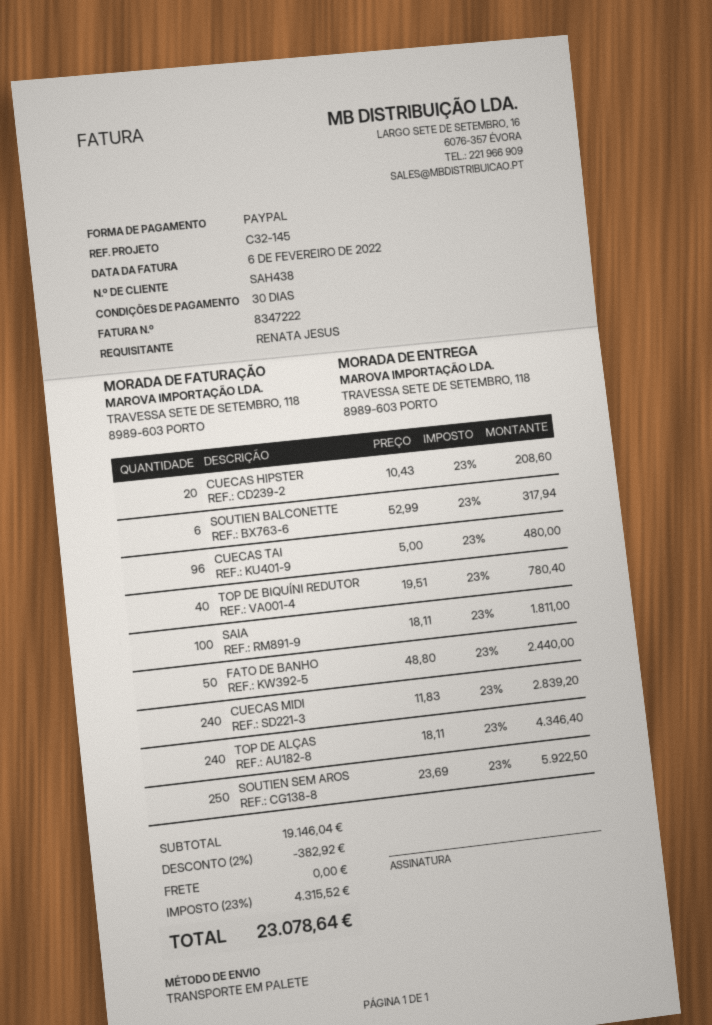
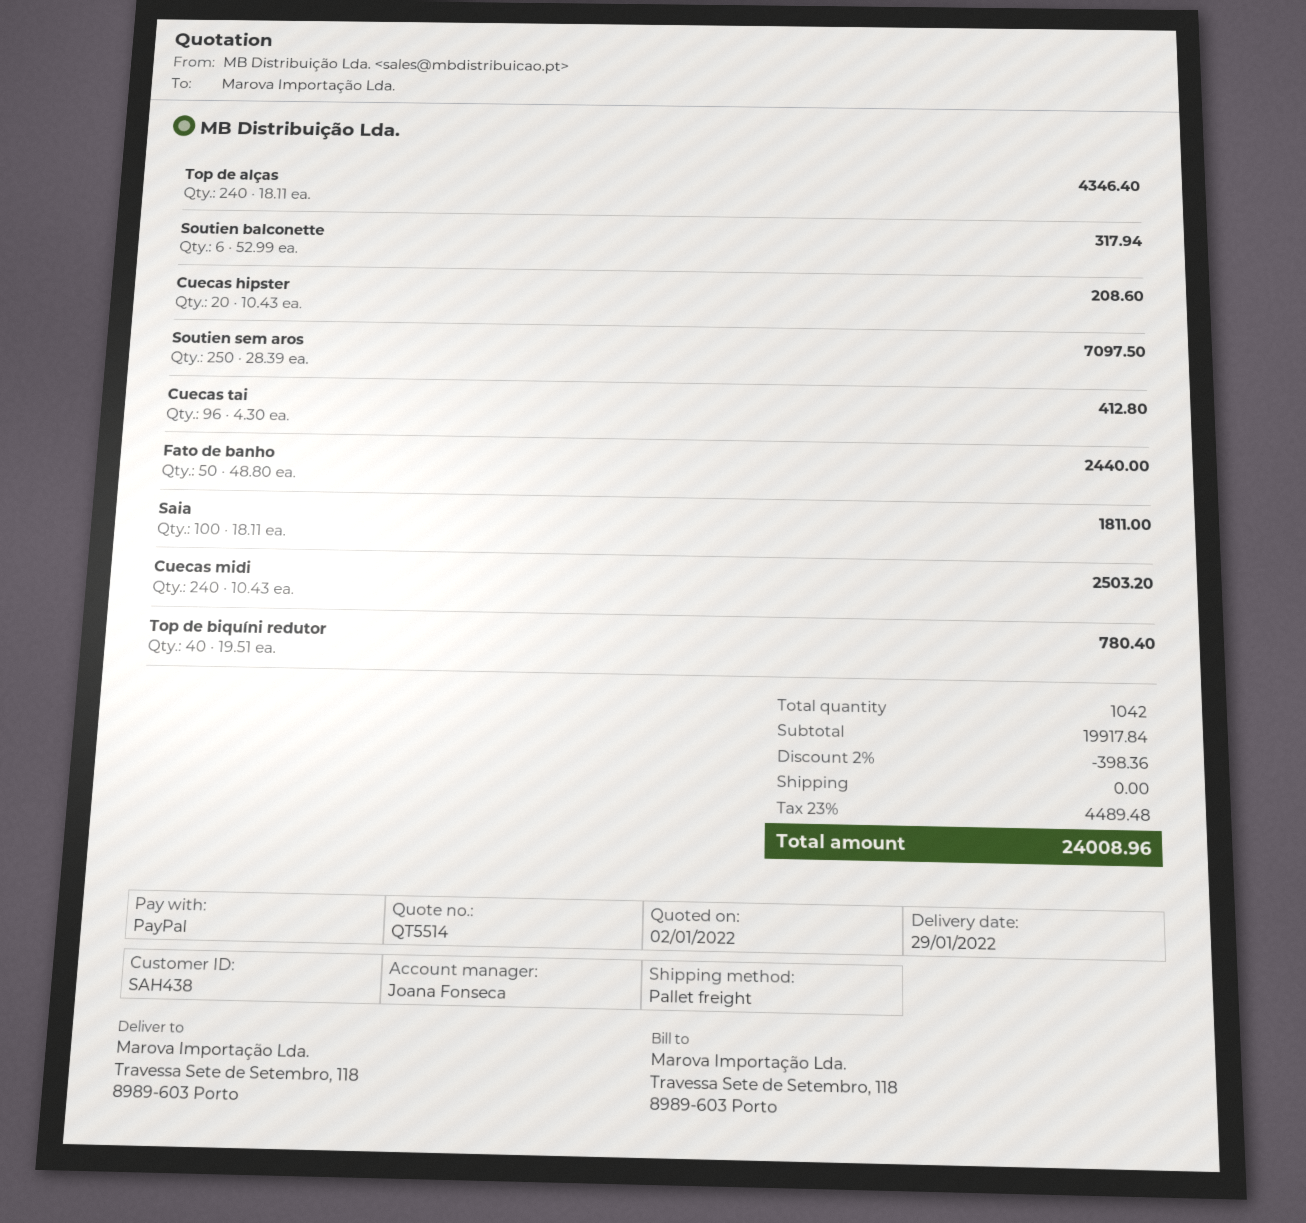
CUECAS TAI: 96 x 5.00 = 480.00 -> 96 x 4.30 = 412.80
CUECAS MIDI: 240 x 11.83 = 2839.20 -> 240 x 10.43 = 2503.20
SOUTIEN SEM AROS: 250 x 23.69 = 5922.50 -> 250 x 28.39 = 7097.50
subtotal: 19146.04 -> 19917.84
discount: 2% = 382.92 -> 2% = 398.36
tax: 23% = 4315.52 -> 23% = 4489.48
total: 23078.64 -> 24008.96

